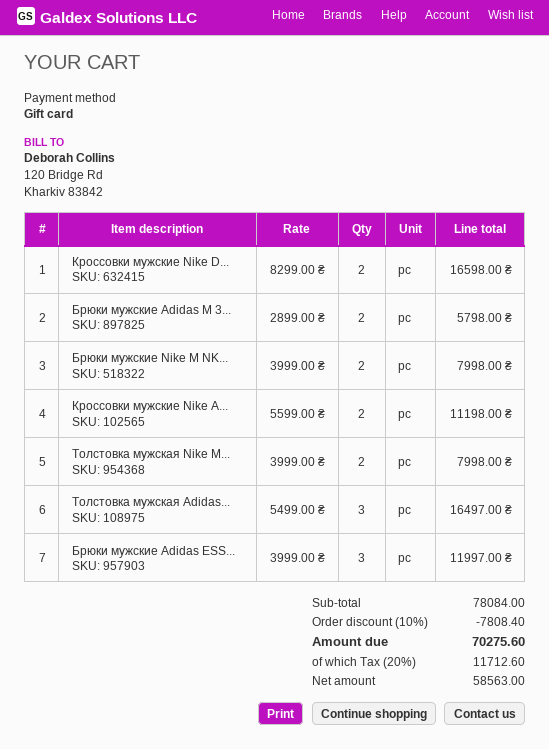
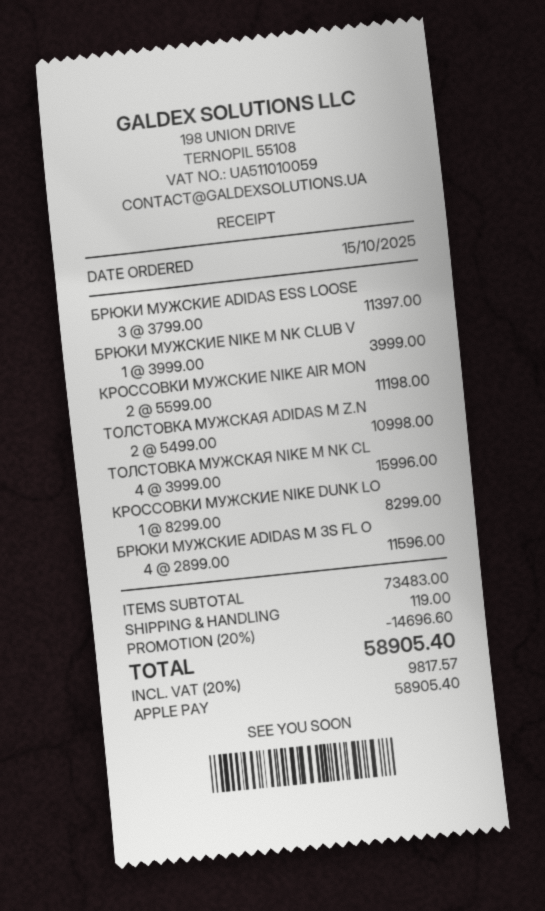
payment method: gift card -> Apple Pay
Кроссовки мужские Nike D...: 2 x 8299.00 = 16598.00 -> 1 x 8299.00 = 8299.00
Брюки мужские Adidas M 3...: 2 x 2899.00 = 5798.00 -> 4 x 2899.00 = 11596.00
Брюки мужские Nike M NK...: 2 x 3999.00 = 7998.00 -> 1 x 3999.00 = 3999.00
Толстовка мужская Nike M...: 2 x 3999.00 = 7998.00 -> 4 x 3999.00 = 15996.00
Толстовка мужская Adidas...: 3 x 5499.00 = 16497.00 -> 2 x 5499.00 = 10998.00
Брюки мужские Adidas ESS...: 3 x 3999.00 = 11997.00 -> 3 x 3799.00 = 11397.00
subtotal: 78084.00 -> 73483.00
discount: 10% = 7808.40 -> 20% = 14696.60
shipping: none -> 119.00
tax: 20% = 11712.60 -> 20% = 9817.57
total: 70275.60 -> 58905.40

